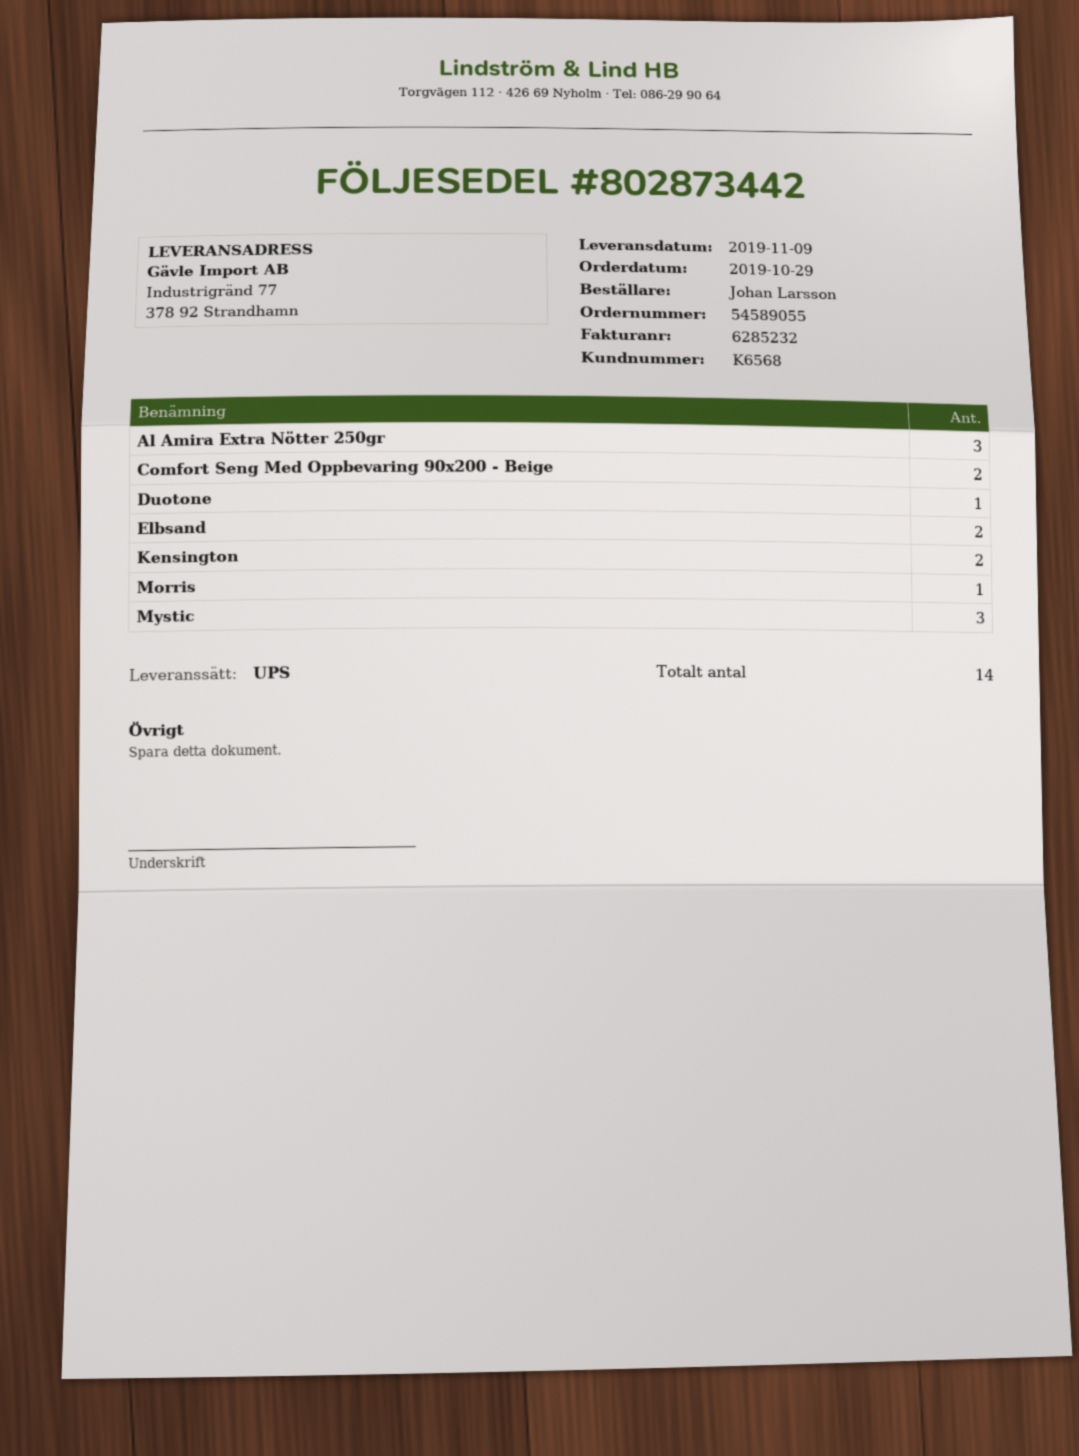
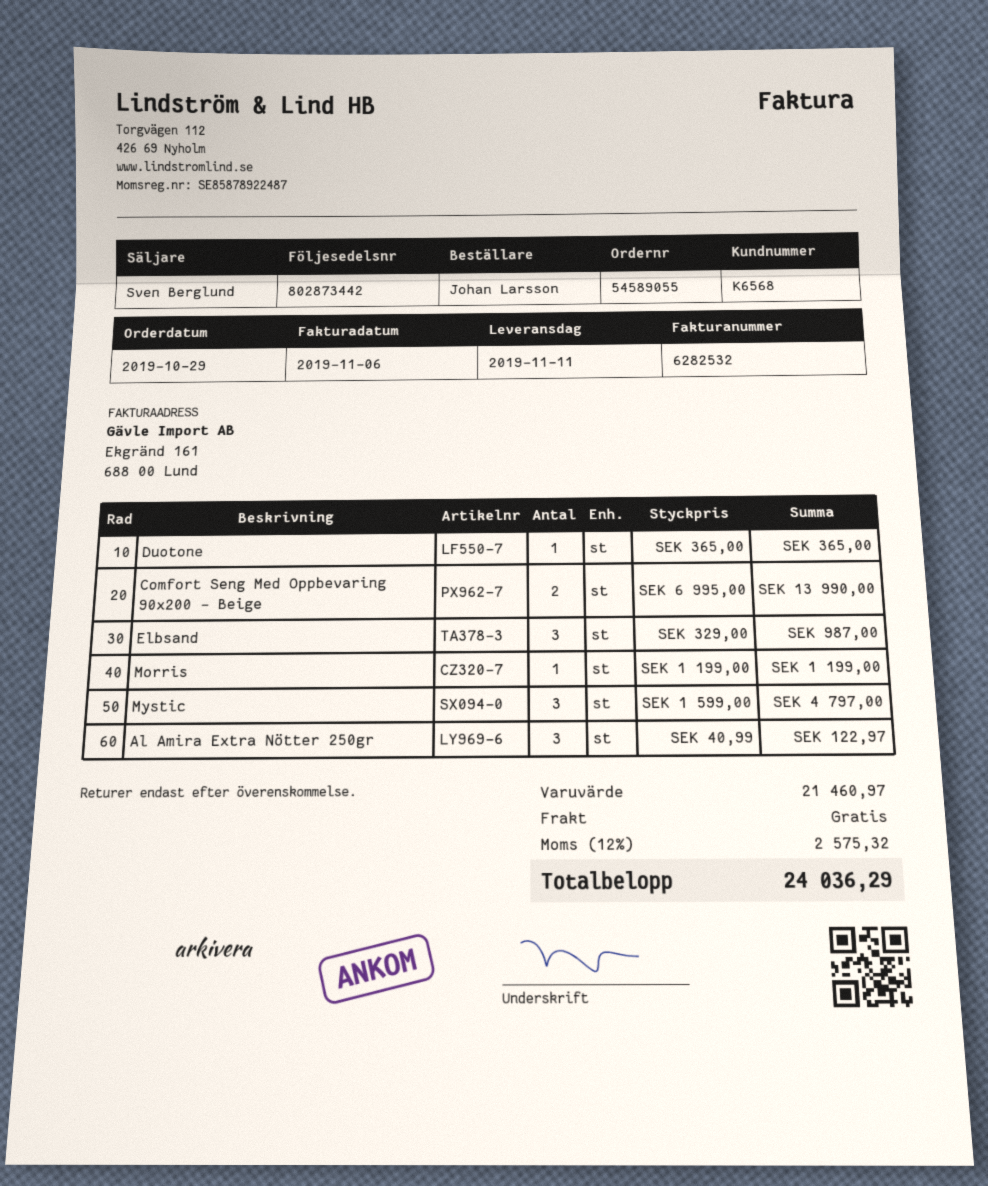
delivery date: 2019-11-09 -> 2019-11-11
invoice number: 6285232 -> 6282532
Elbsand: 2 -> 3
Kensington: 2 -> none

